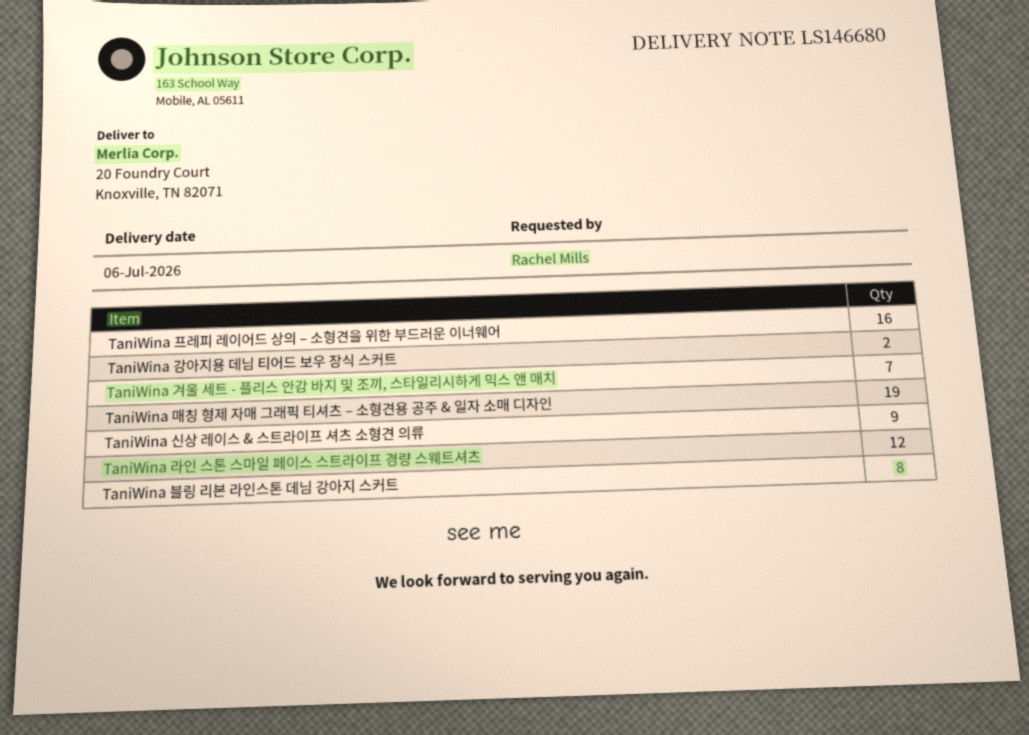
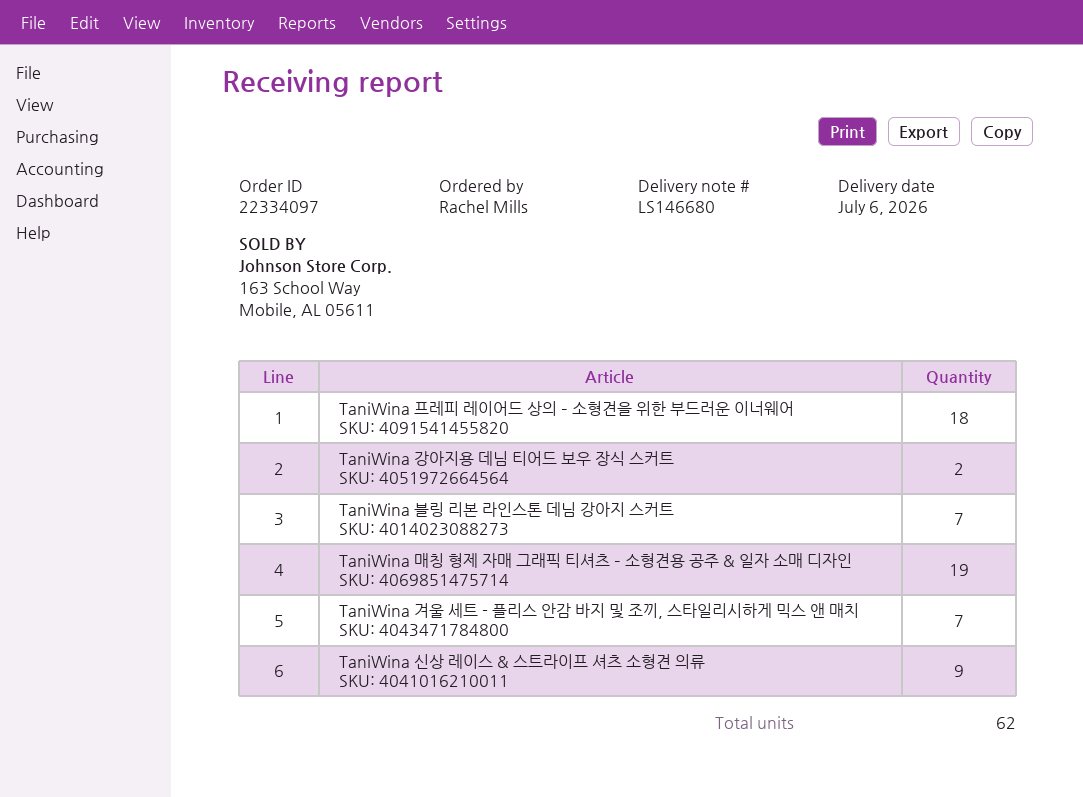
TaniWina 프레피 레이어드 상의 – 소형견을 위한 부드러운 이너웨어: 16 -> 18
TaniWina 라인 스톤 스마일 페이스 스트라이프 경량 스웨트셔츠: 12 -> none
TaniWina 블링 리본 라인스톤 데님 강아지 스커트: 8 -> 7

